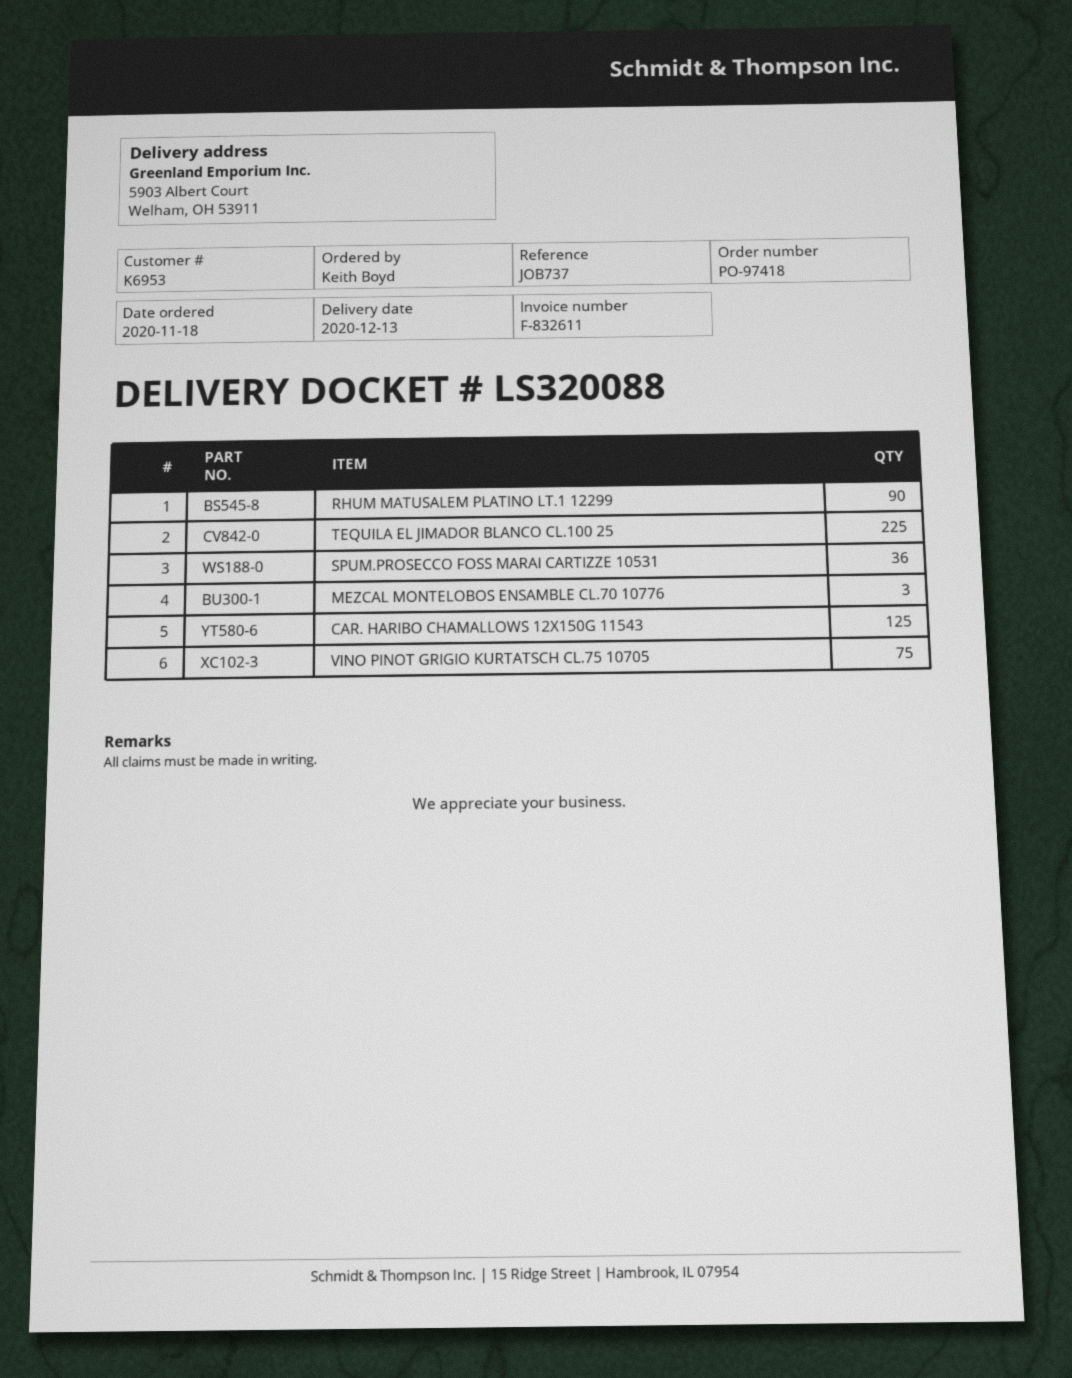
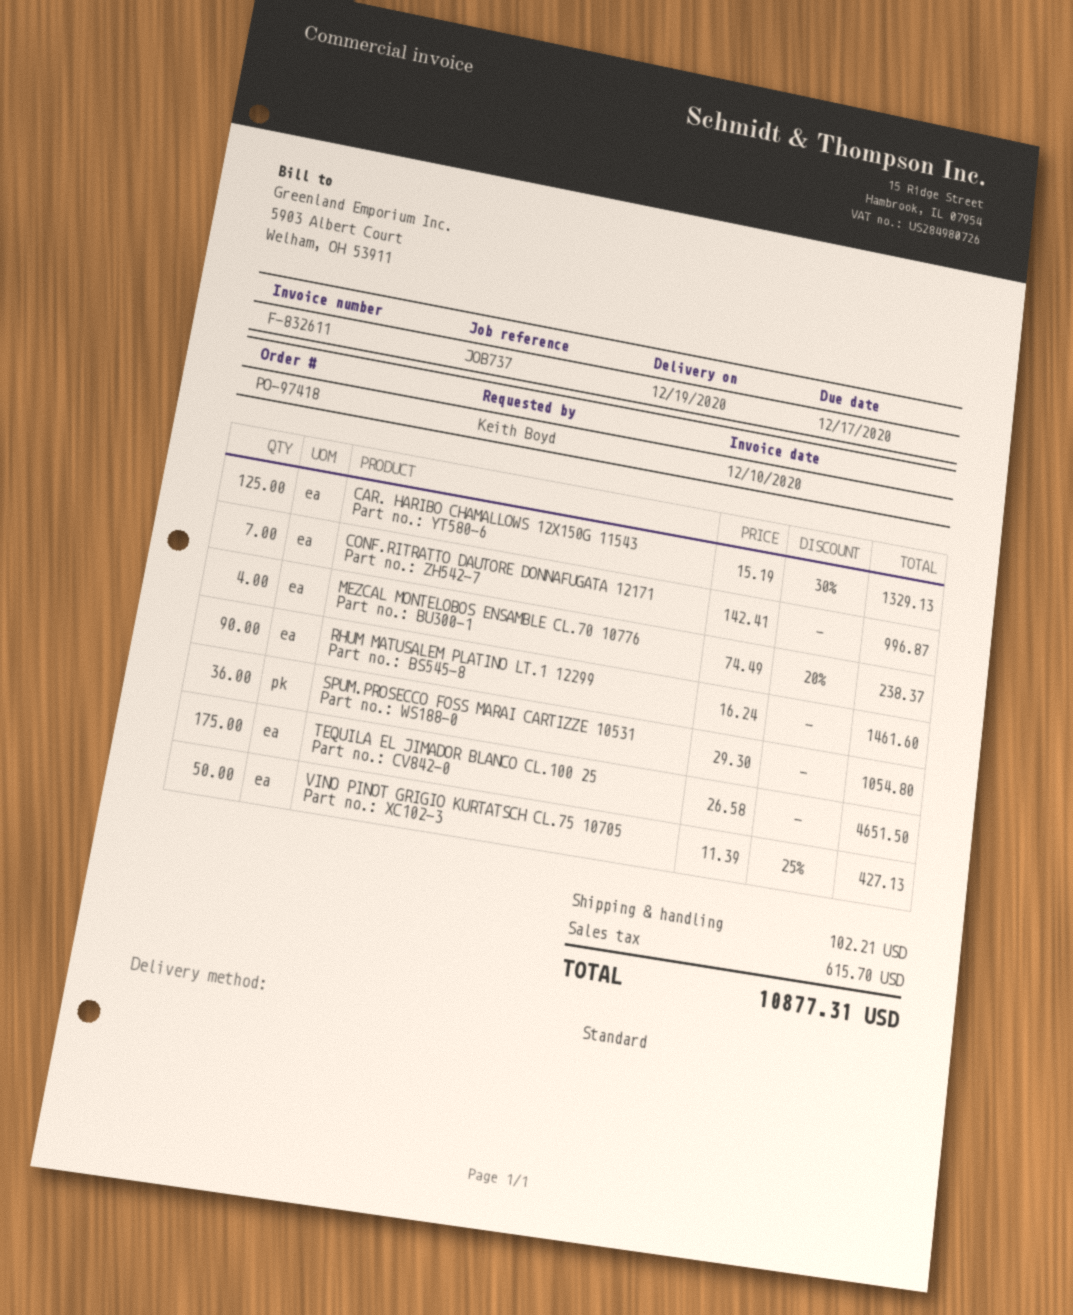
delivery date: 2020-12-13 -> 2020-12-19
TEQUILA EL JIMADOR BLANCO CL.100 25: 225 -> 175
MEZCAL MONTELOBOS ENSAMBLE CL.70 10776: 3 -> 4
VINO PINOT GRIGIO KURTATSCH CL.75 10705: 75 -> 50
CONF.RITRATTO DAUTORE DONNAFUGATA 12171: none -> 7

